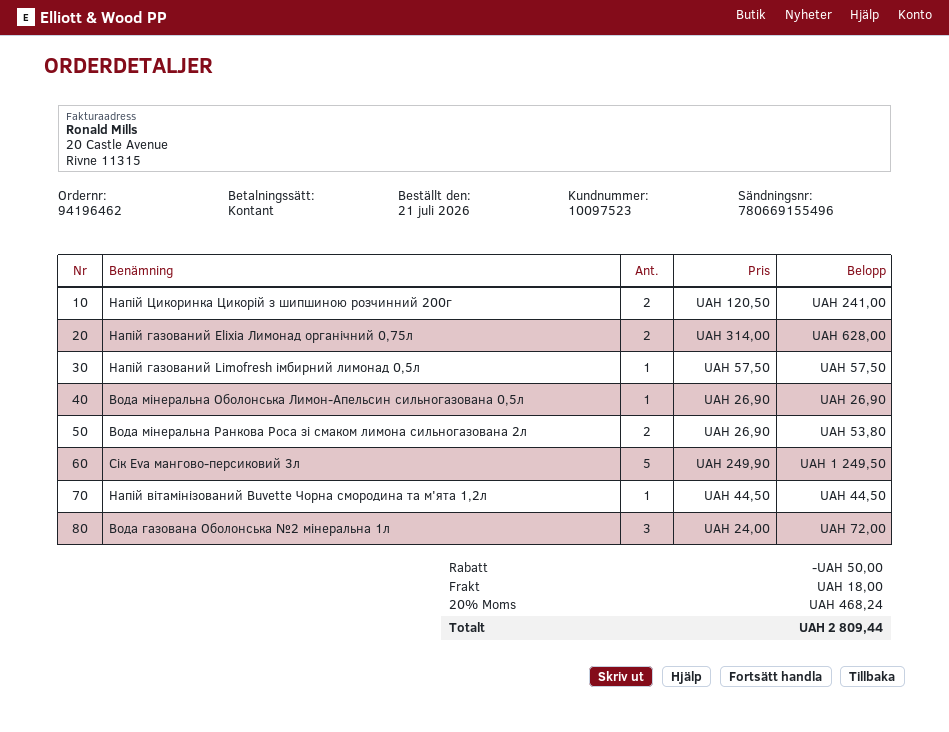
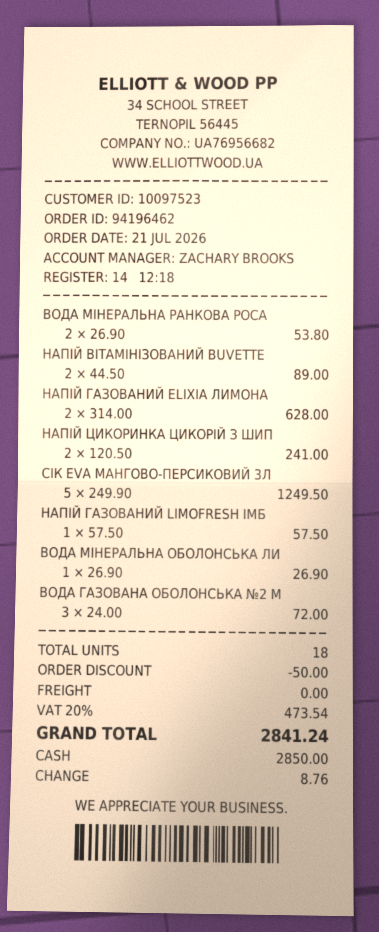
Напій вітамінізований Buvette Чорна смородина та м'ята 1,2л: 1 x 44.50 = 44.50 -> 2 x 44.50 = 89.00
shipping: 18.00 -> 0.00
tax: 20% = 468.24 -> 20% = 473.54
total: 2809.44 -> 2841.24

